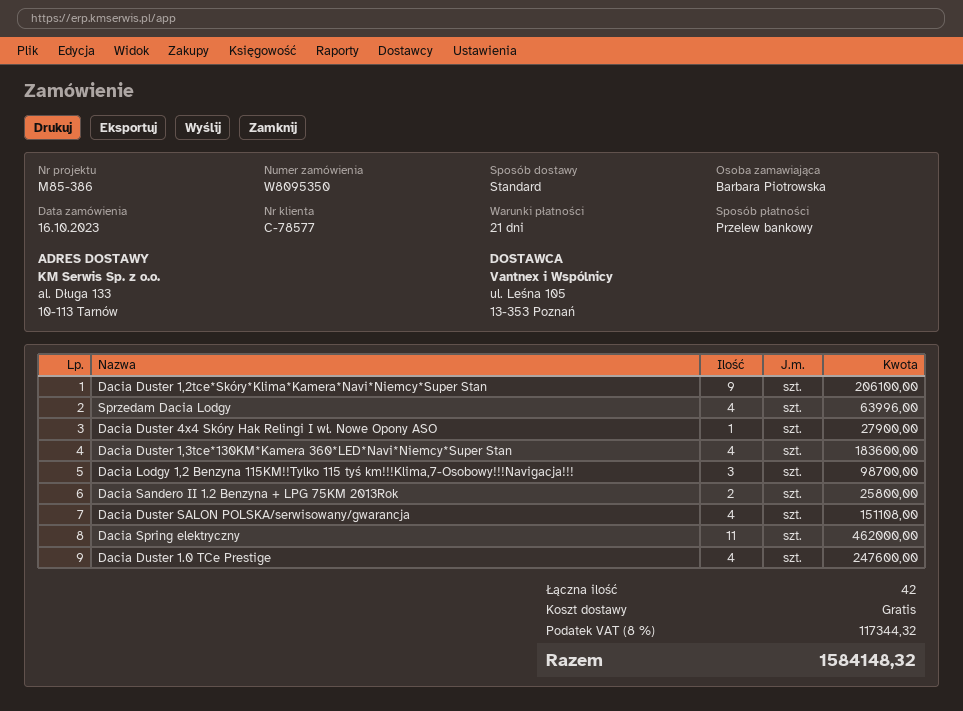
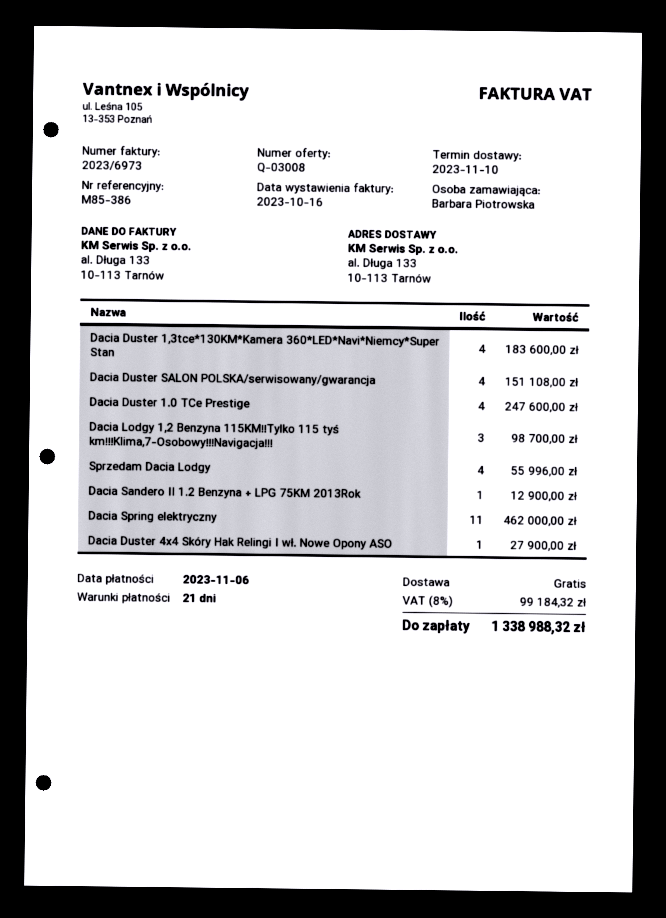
Dacia Duster 1,2tce*Skóry*Klima*Kamera*Navi*Niemcy*Super Stan: 9 for 206100.00 -> none
Sprzedam Dacia Lodgy: 4 for 63996.00 -> 4 for 55996.00
Dacia Sandero II 1.2 Benzyna + LPG 75KM 2013Rok: 2 for 25800.00 -> 1 for 12900.00
tax: 8% = 117344.32 -> 8% = 99184.32
total: 1584148.32 -> 1338988.32

